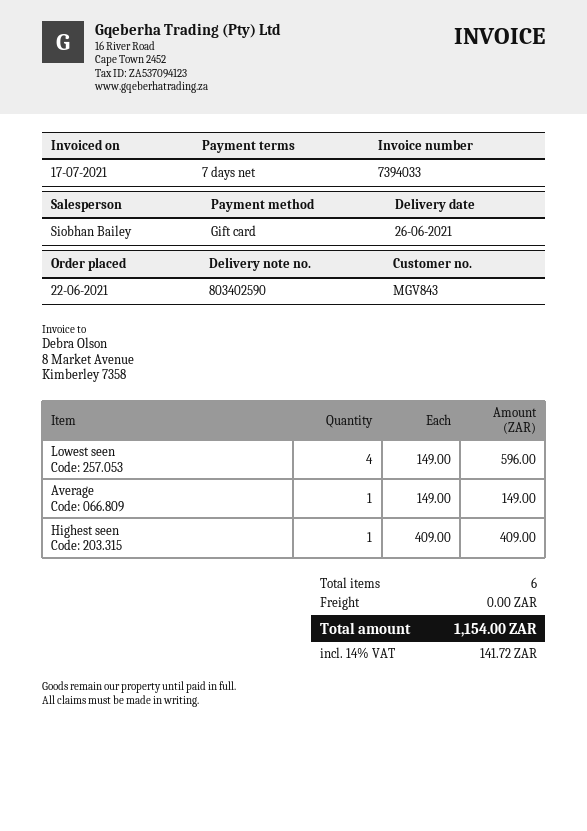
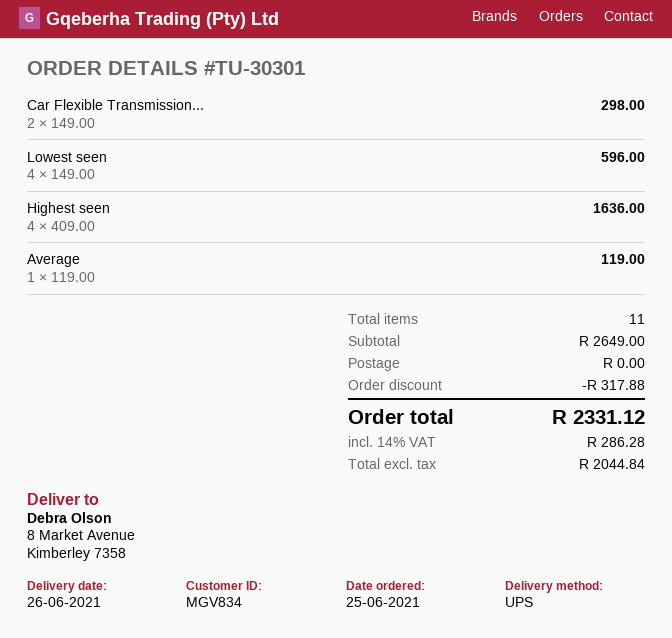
order date: 2021-06-22 -> 2021-06-25
customer number: MGV843 -> MGV834
Average: 1 x 149.00 = 149.00 -> 1 x 119.00 = 119.00
Highest seen: 1 x 409.00 = 409.00 -> 4 x 409.00 = 1636.00
Car Flexible Transmission...: none -> 2 x 149.00 = 298.00
total quantity: 6 -> 11
discount: none -> 317.88
tax: 14% = 141.72 -> 14% = 286.28
total: 1154.00 -> 2331.12

